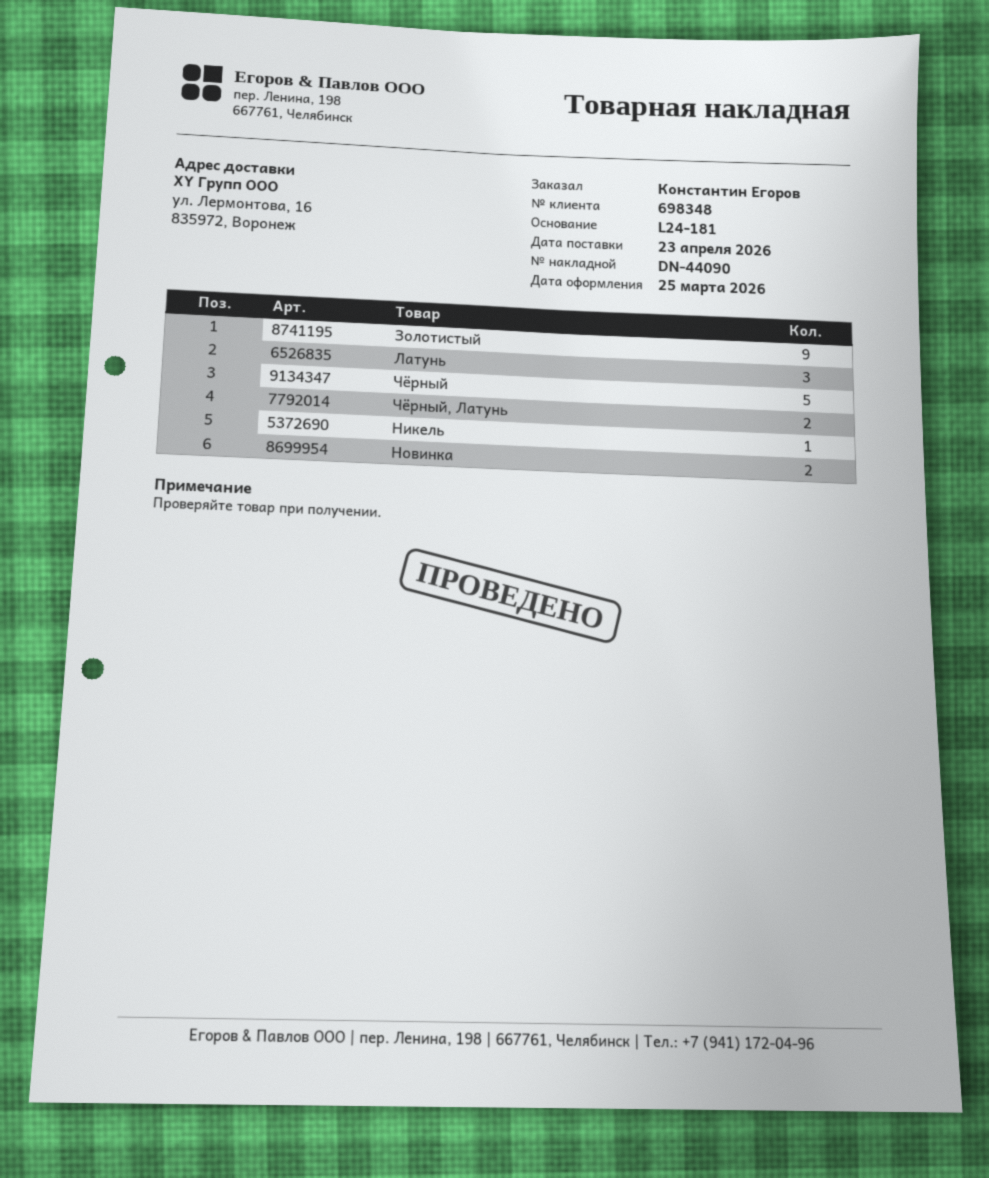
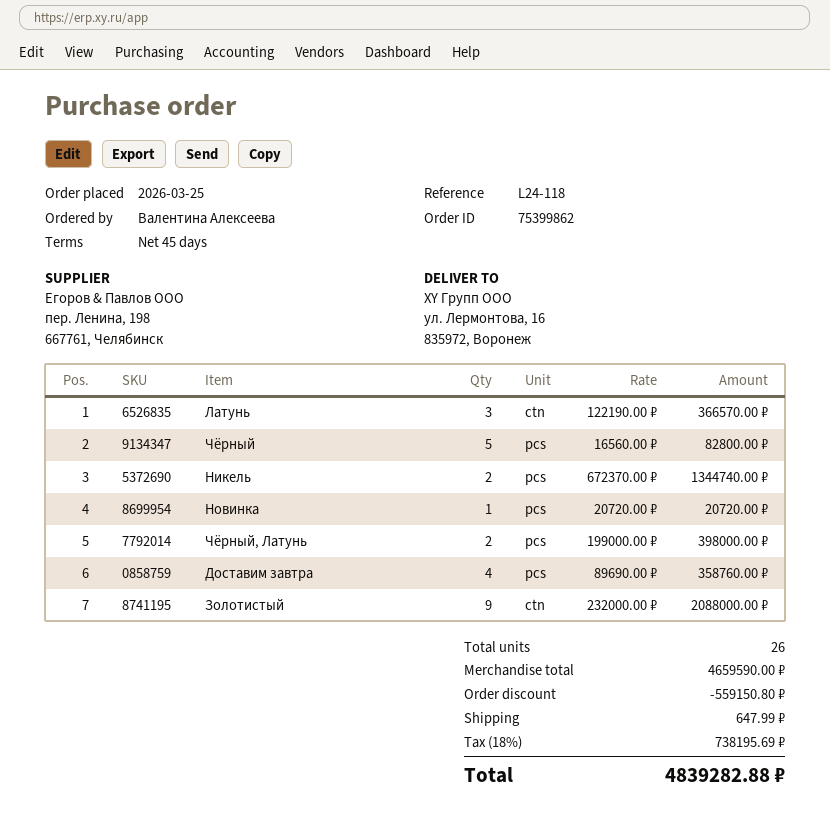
reference: L24-181 -> L24-118
ordered by: Константин Егоров -> Валентина Алексеева
Никель: 1 -> 2
Новинка: 2 -> 1
Доставим завтра: none -> 4

